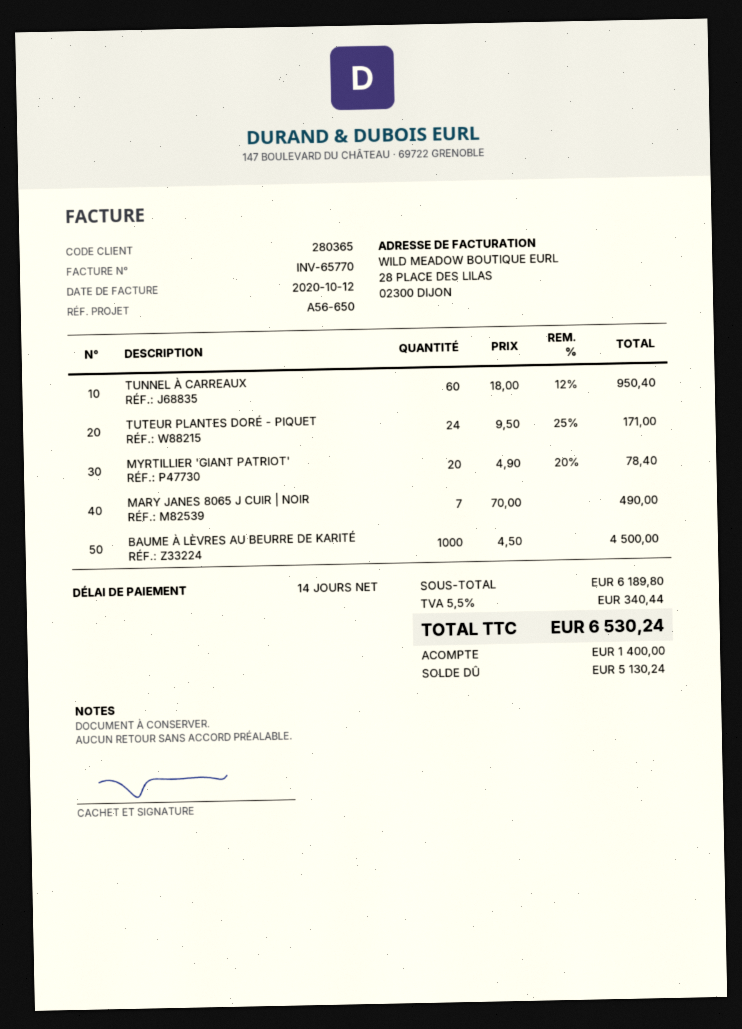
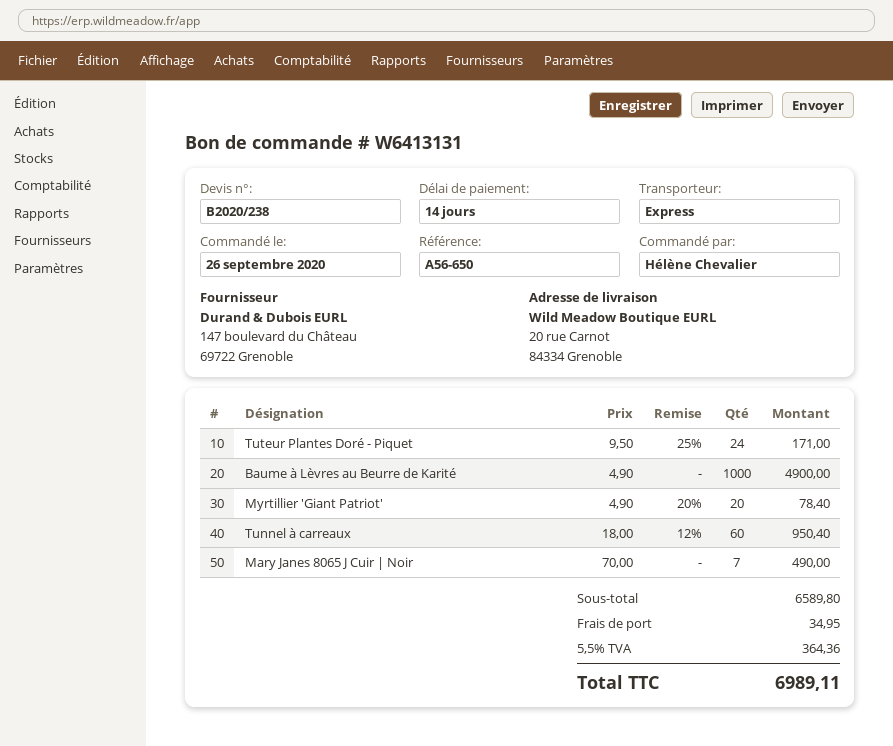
BAUME À LÈVRES AU BEURRE DE KARITÉ: 1000 x 4.50 = 4500.00 -> 1000 x 4.90 = 4900.00
subtotal: 6189.80 -> 6589.80
shipping: none -> 34.95
tax: 5.5% = 340.44 -> 5.5% = 364.36
total: 6530.24 -> 6989.11

